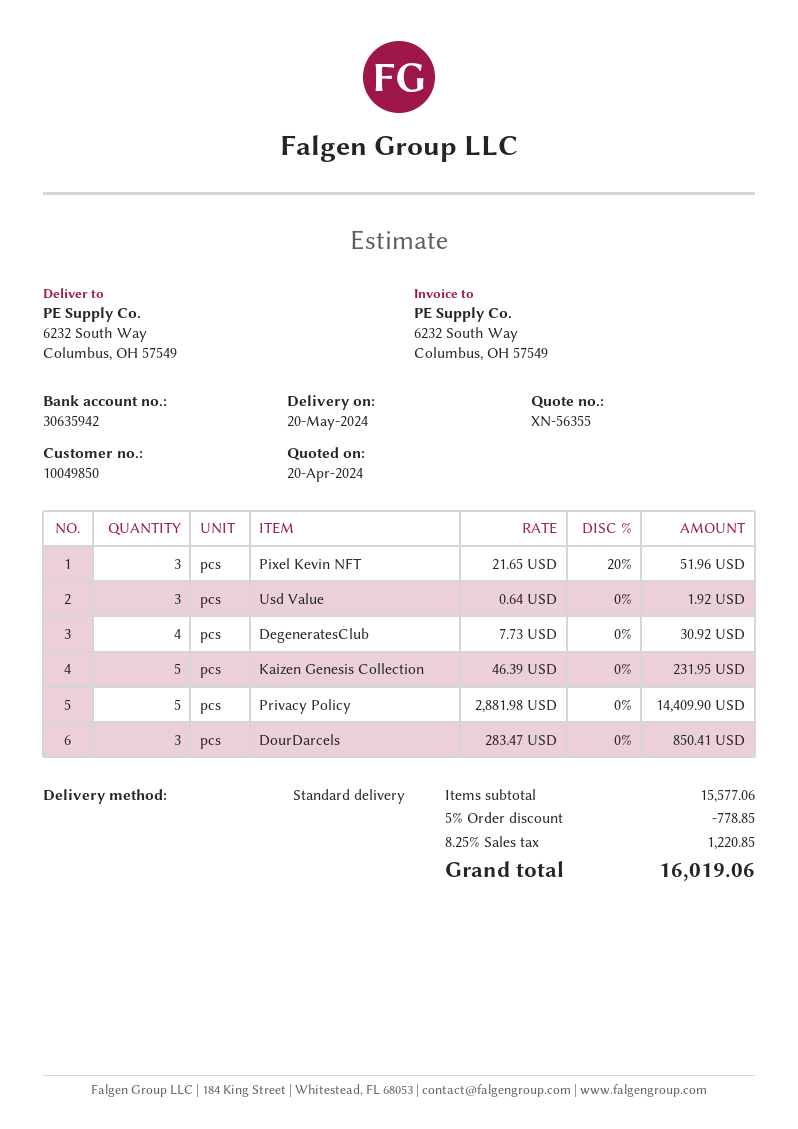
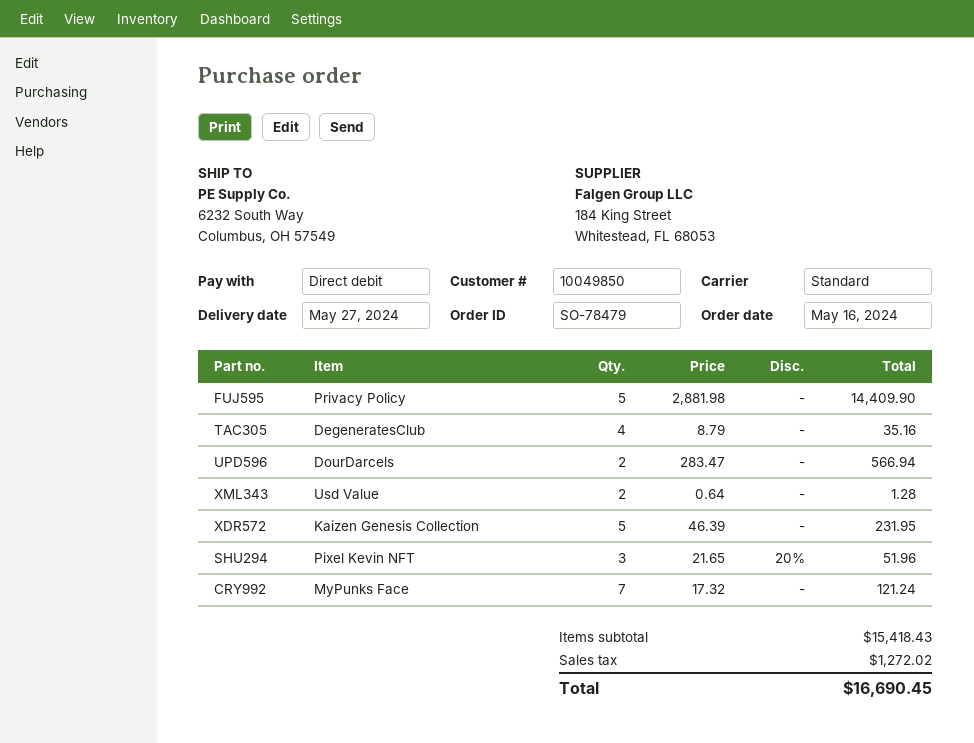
delivery date: 2024-05-20 -> 2024-05-27
Usd Value: 3 x 0.64 = 1.92 -> 2 x 0.64 = 1.28
DegeneratesClub: 4 x 7.73 = 30.92 -> 4 x 8.79 = 35.16
DourDarcels: 3 x 283.47 = 850.41 -> 2 x 283.47 = 566.94
MyPunks Face: none -> 7 x 17.32 = 121.24
subtotal: 15577.06 -> 15418.43
discount: 5% = 778.85 -> none
tax: 1220.85 -> 1272.02
total: 16019.06 -> 16690.45

